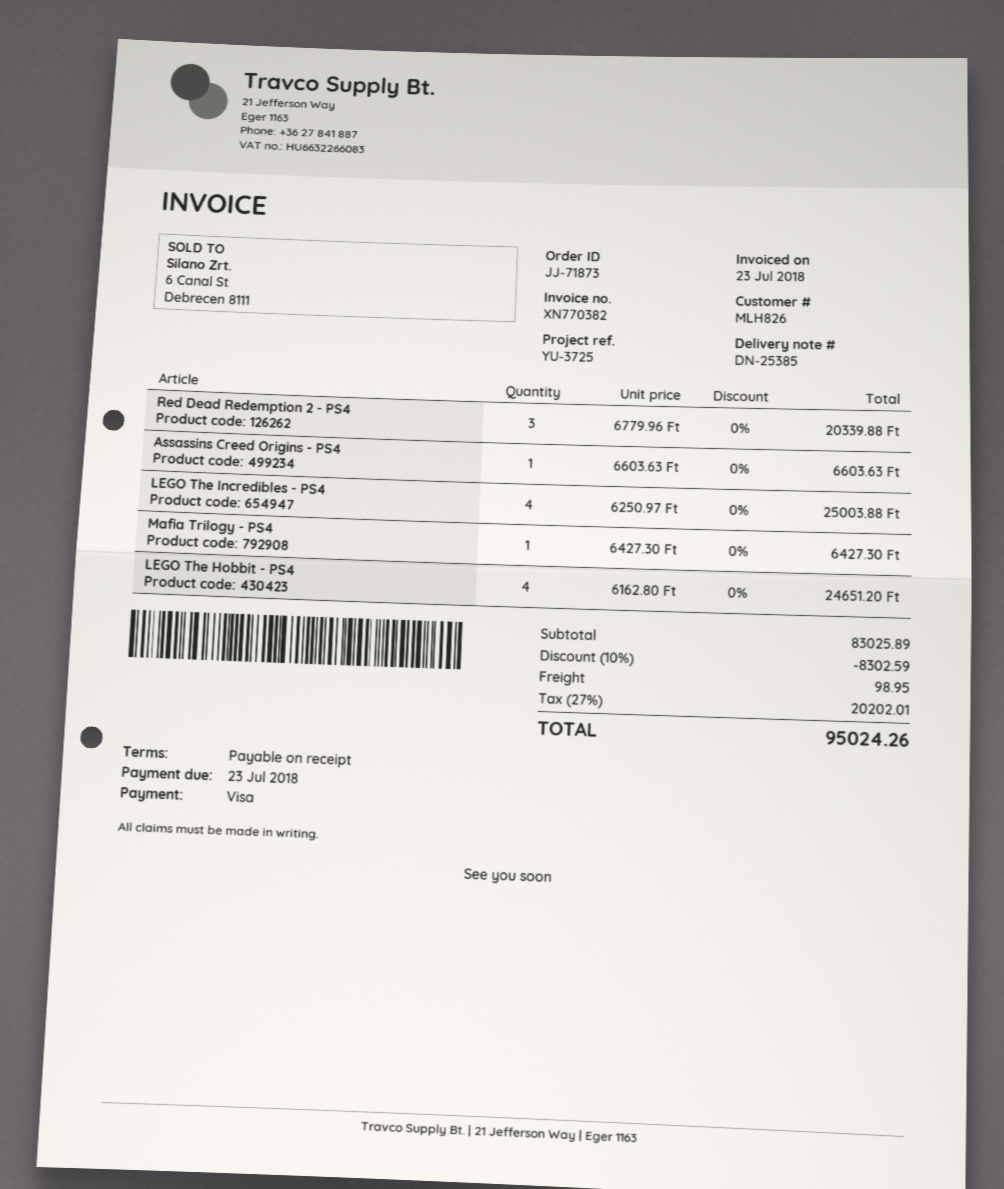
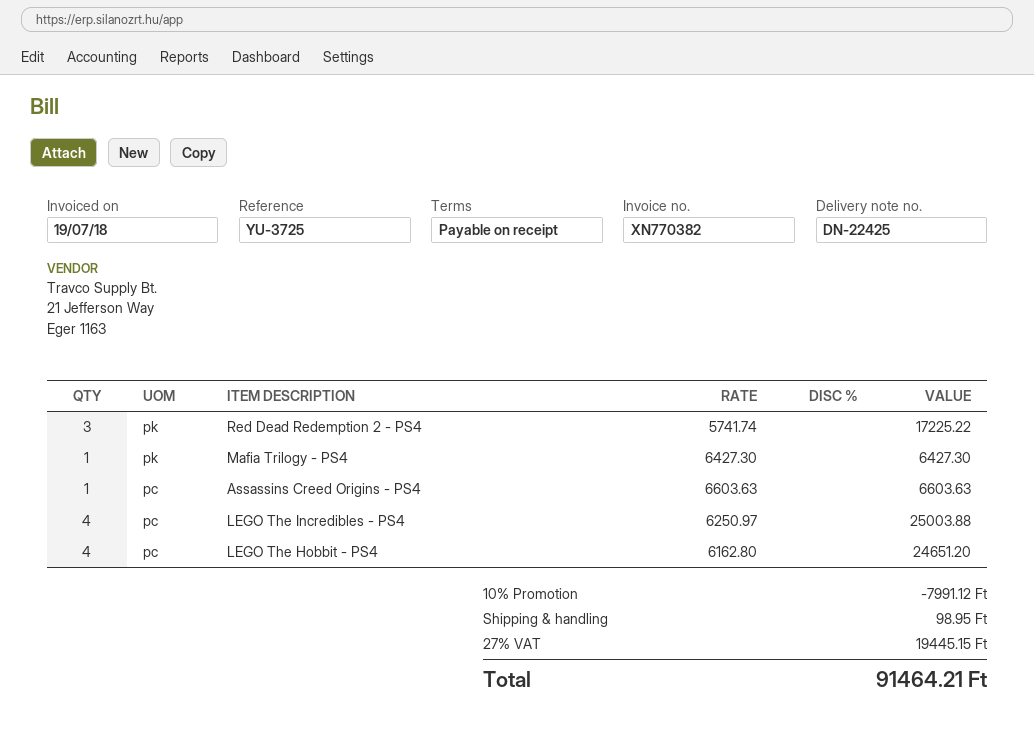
delivery note number: DN-25385 -> DN-22425
invoice date: 2018-07-23 -> 2018-07-19
Red Dead Redemption 2 - PS4: 3 x 6779.96 = 20339.88 -> 3 x 5741.74 = 17225.22
discount: 10% = 8302.59 -> 10% = 7991.12
tax: 27% = 20202.01 -> 27% = 19445.15
total: 95024.26 -> 91464.21

